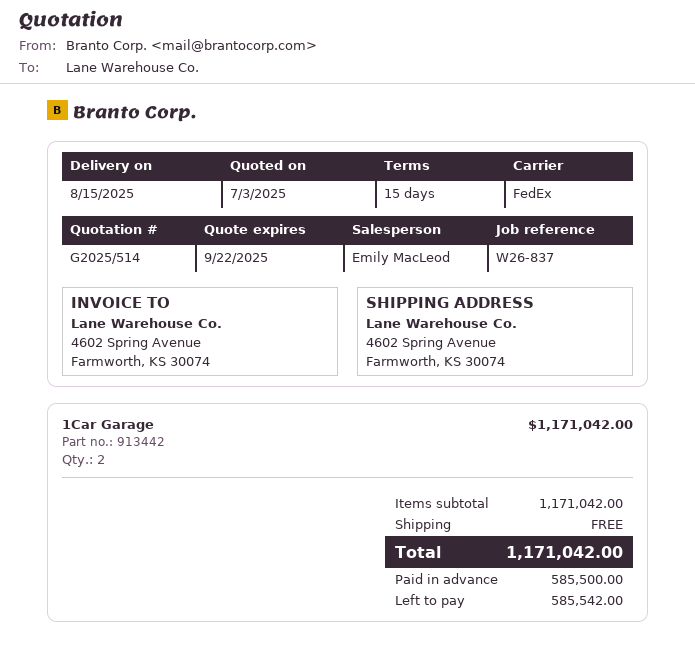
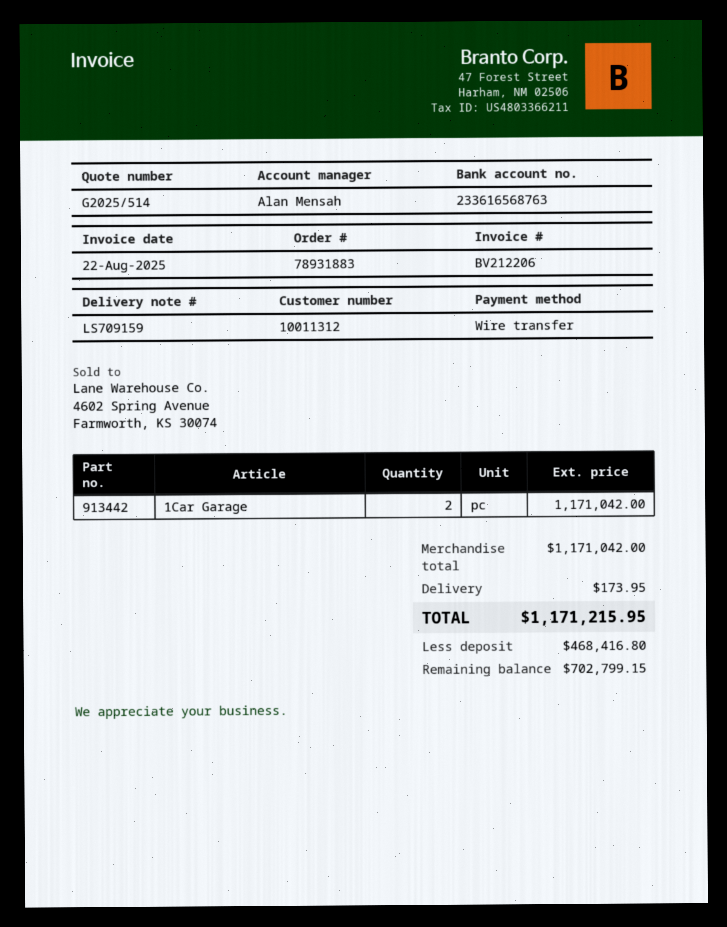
sales rep: Emily MacLeod -> Alan Mensah
shipping: 0.00 -> 173.95
total: 1171042.00 -> 1171215.95
deposit: 585500.00 -> 468416.80
balance: 585542.00 -> 702799.15

